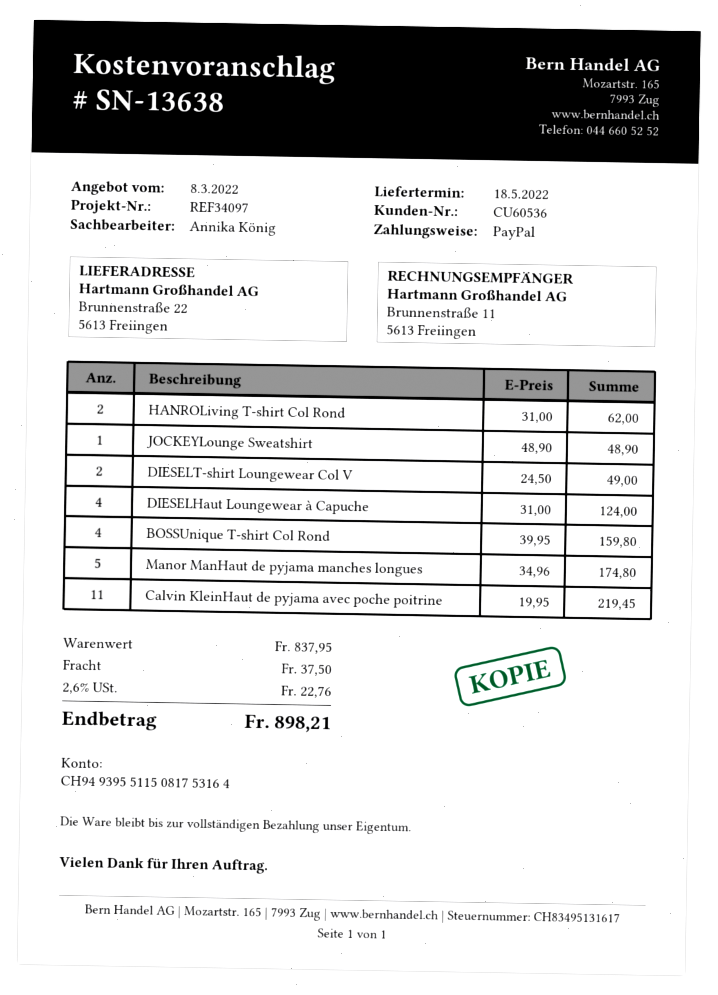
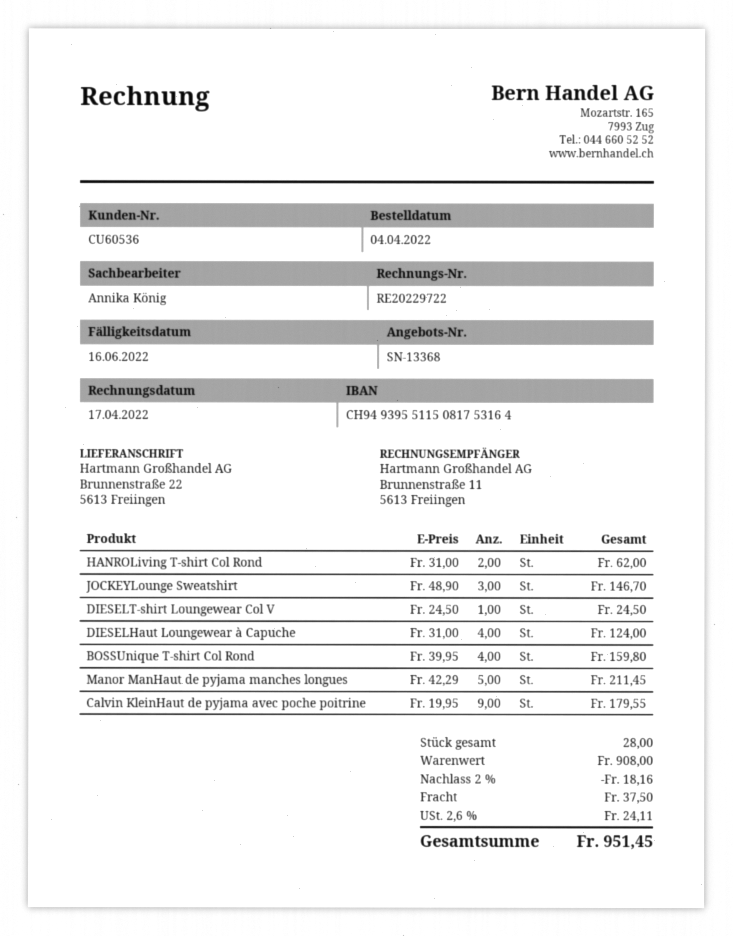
quote number: SN-13638 -> SN-13368
JOCKEYLounge Sweatshirt: 1 x 48.90 = 48.90 -> 3 x 48.90 = 146.70
DIESELT-shirt Loungewear Col V: 2 x 24.50 = 49.00 -> 1 x 24.50 = 24.50
Manor ManHaut de pyjama manches longues: 5 x 34.96 = 174.80 -> 5 x 42.29 = 211.45
Calvin KleinHaut de pyjama avec poche poitrine: 11 x 19.95 = 219.45 -> 9 x 19.95 = 179.55
subtotal: 837.95 -> 908.00
discount: none -> 2% = 18.16
tax: 2.6% = 22.76 -> 2.6% = 24.11
total: 898.21 -> 951.45

